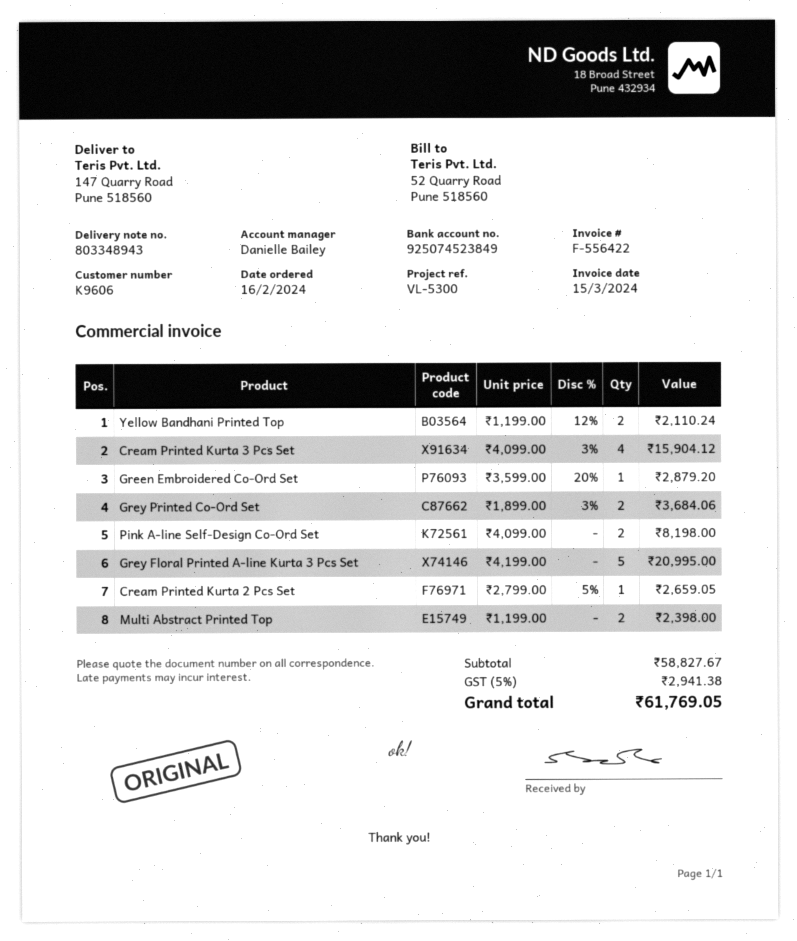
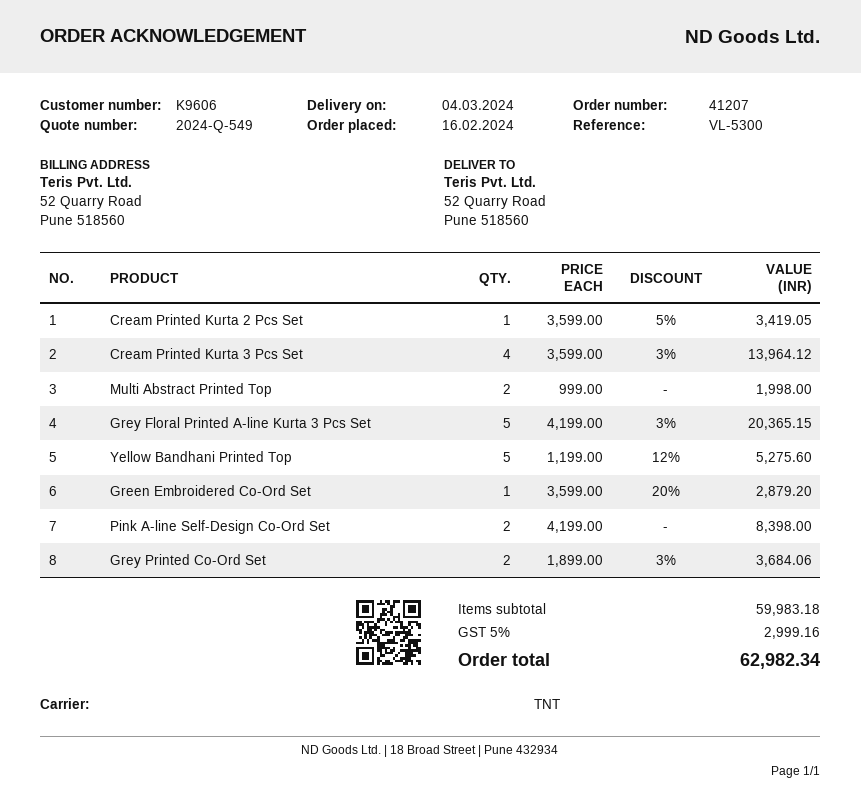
ship to: 147 Quarry Road, Pune 518560 -> 52 Quarry Road, Pune 518560
Yellow Bandhani Printed Top: 2 x 1199.00 - 12% = 2110.24 -> 5 x 1199.00 - 12% = 5275.60
Cream Printed Kurta 3 Pcs Set: 4 x 4099.00 - 3% = 15904.12 -> 4 x 3599.00 - 3% = 13964.12
Pink A-line Self-Design Co-Ord Set: 2 x 4099.00 = 8198.00 -> 2 x 4199.00 = 8398.00
Grey Floral Printed A-line Kurta 3 Pcs Set: 5 x 4199.00 = 20995.00 -> 5 x 4199.00 - 3% = 20365.15
Cream Printed Kurta 2 Pcs Set: 1 x 2799.00 - 5% = 2659.05 -> 1 x 3599.00 - 5% = 3419.05
Multi Abstract Printed Top: 2 x 1199.00 = 2398.00 -> 2 x 999.00 = 1998.00
subtotal: 58827.67 -> 59983.18
tax: 5% = 2941.38 -> 5% = 2999.16
total: 61769.05 -> 62982.34

